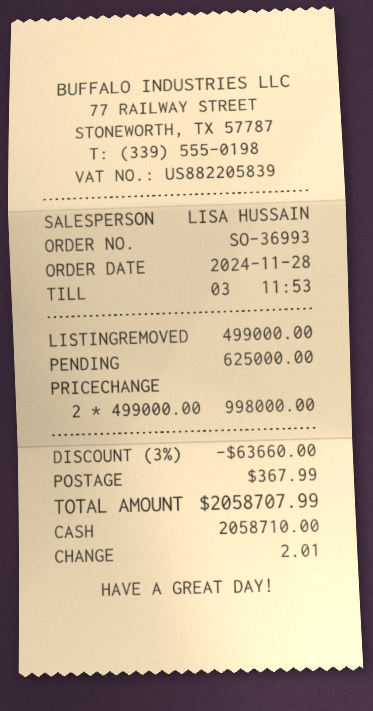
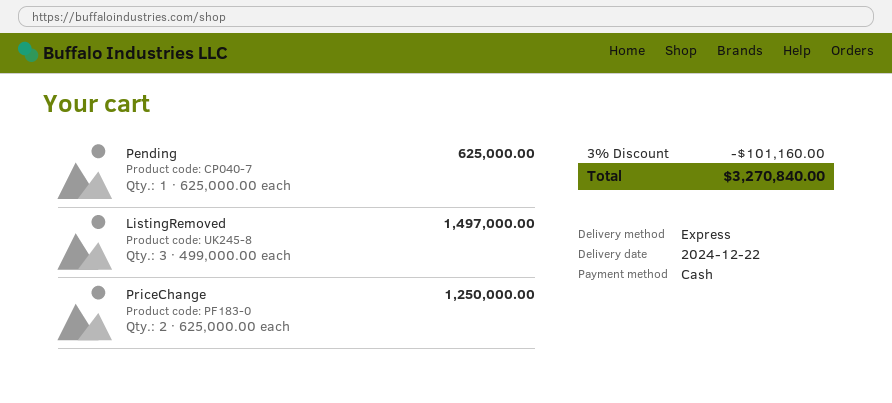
LISTINGREMOVED: 1 x 499000.00 = 499000.00 -> 3 x 499000.00 = 1497000.00
PRICECHANGE: 2 x 499000.00 = 998000.00 -> 2 x 625000.00 = 1250000.00
discount: 3% = 63660.00 -> 3% = 101160.00
shipping: 367.99 -> none
total: 2058707.99 -> 3270840.00

